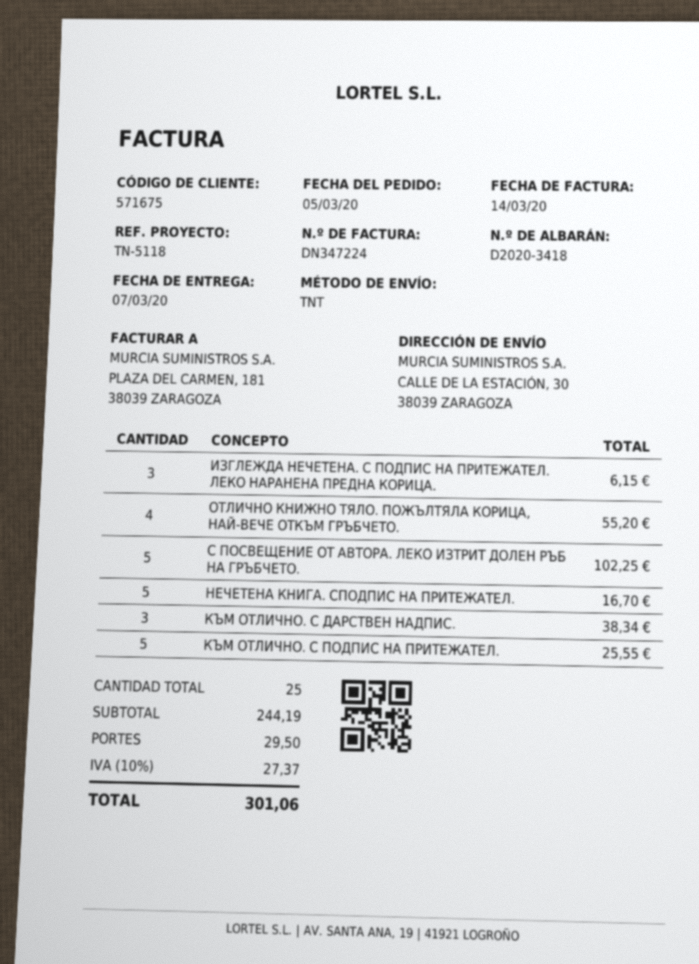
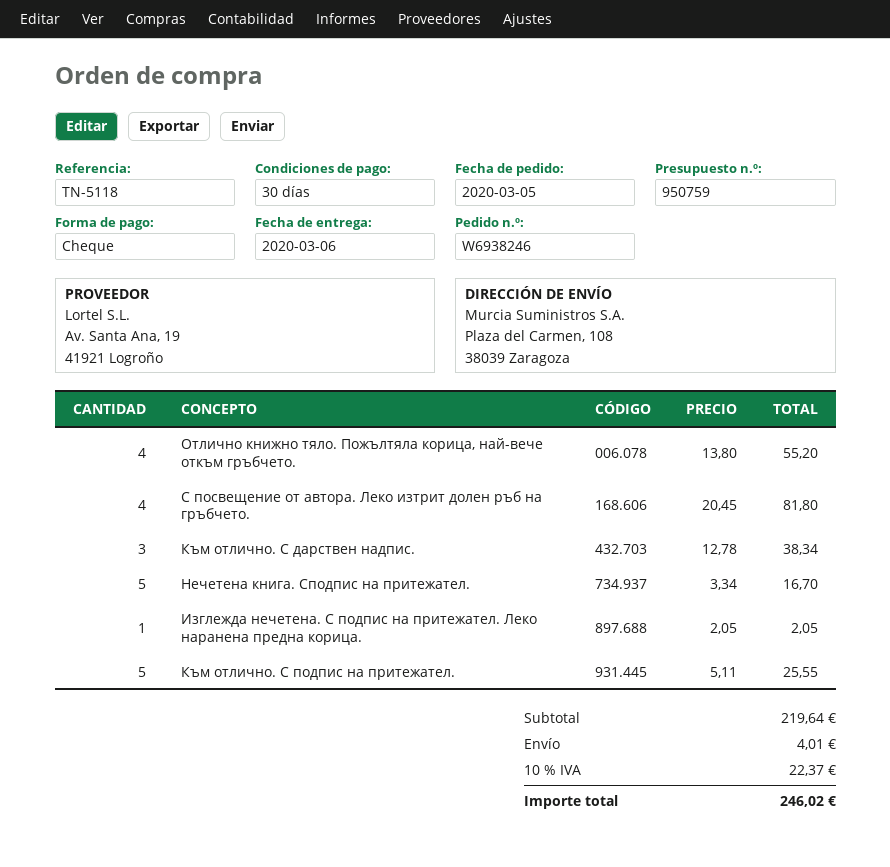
delivery date: 2020-03-07 -> 2020-03-06
ship to: CALLE DE LA ESTACIÓN, 30, 38039 ZARAGOZA -> Plaza del Carmen, 108, 38039 Zaragoza
ИЗГЛЕЖДА НЕЧЕТЕНА. С ПОДПИС НА ПРИТЕЖАТЕЛ. ЛЕКО НАРАНЕНА ПРЕДНА КОРИЦА.: 3 for 6.15 -> 1 for 2.05
С ПОСВЕЩЕНИЕ ОТ АВТОРА. ЛЕКО ИЗТРИТ ДОЛЕН РЪБ НА ГРЪБЧЕТО.: 5 for 102.25 -> 4 for 81.80
subtotal: 244.19 -> 219.64
shipping: 29.50 -> 4.01
tax: 10% = 27.37 -> 10% = 22.37
total: 301.06 -> 246.02

